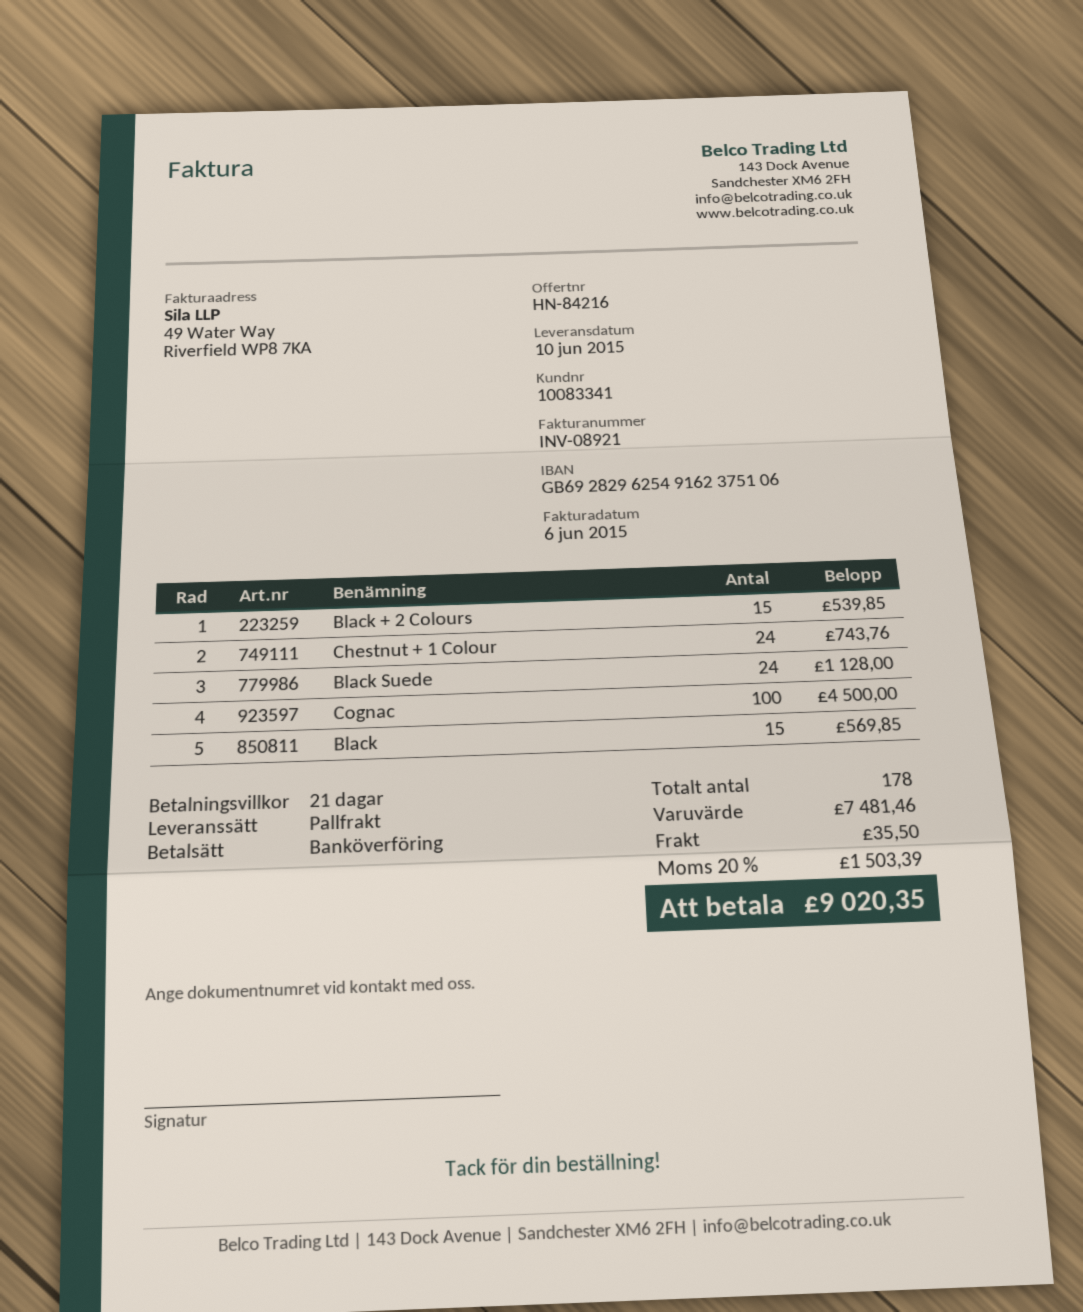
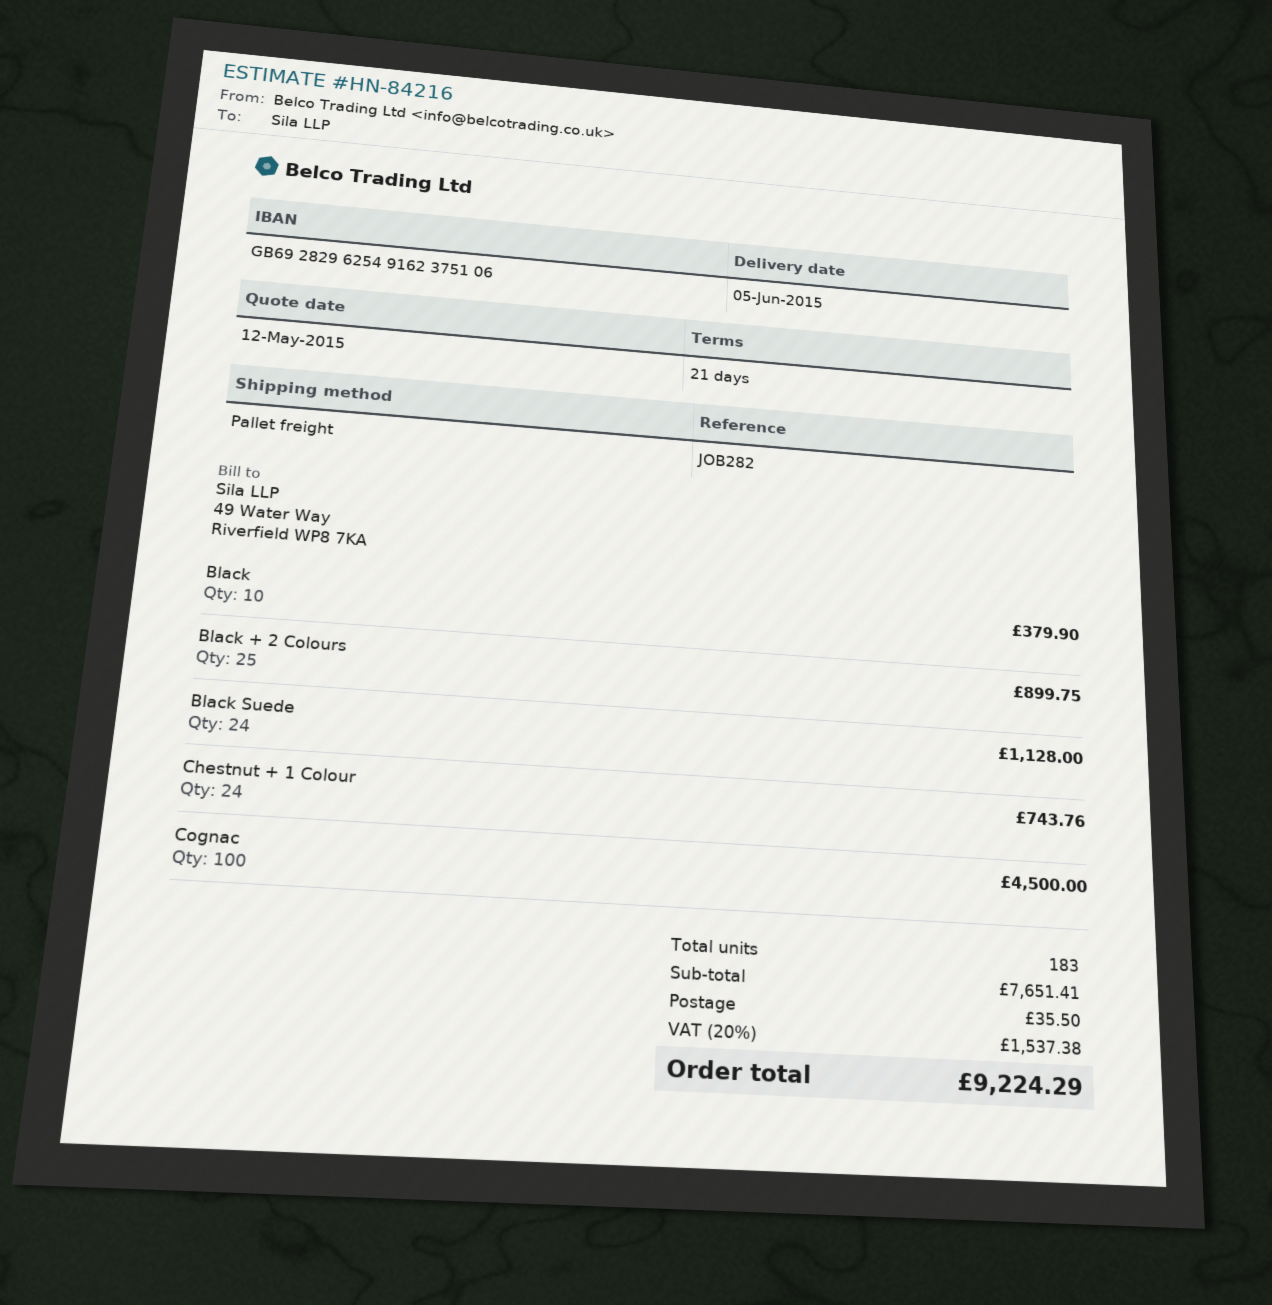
delivery date: 2015-06-10 -> 2015-06-05
Black + 2 Colours: 15 for 539.85 -> 25 for 899.75
Black: 15 for 569.85 -> 10 for 379.90
total quantity: 178 -> 183
subtotal: 7481.46 -> 7651.41
tax: 20% = 1503.39 -> 20% = 1537.38
total: 9020.35 -> 9224.29

